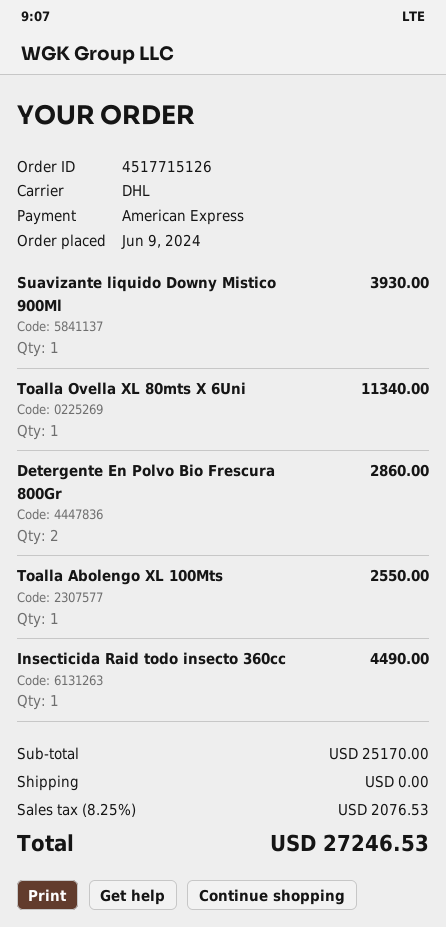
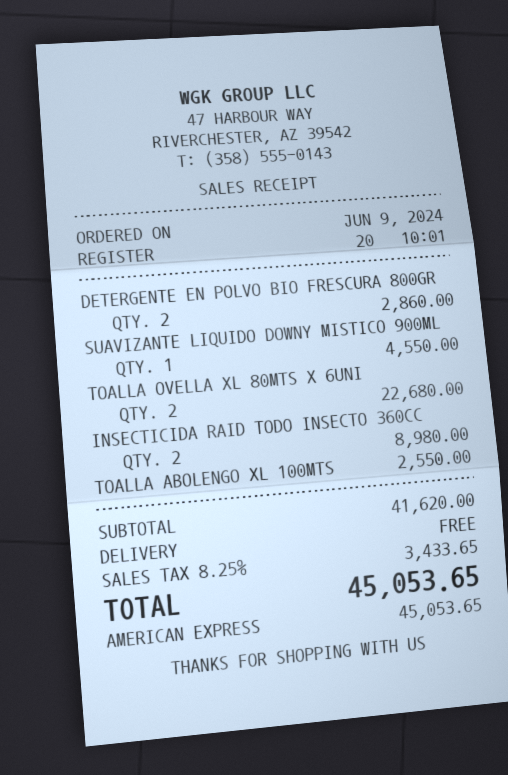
Suavizante liquido Downy Mistico 900Ml: 1 for 3930.00 -> 1 for 4550.00
Toalla Ovella XL 80mts X 6Uni: 1 for 11340.00 -> 2 for 22680.00
Insecticida Raid todo insecto 360cc: 1 for 4490.00 -> 2 for 8980.00
subtotal: 25170.00 -> 41620.00
tax: 8.25% = 2076.53 -> 8.25% = 3433.65
total: 27246.53 -> 45053.65

